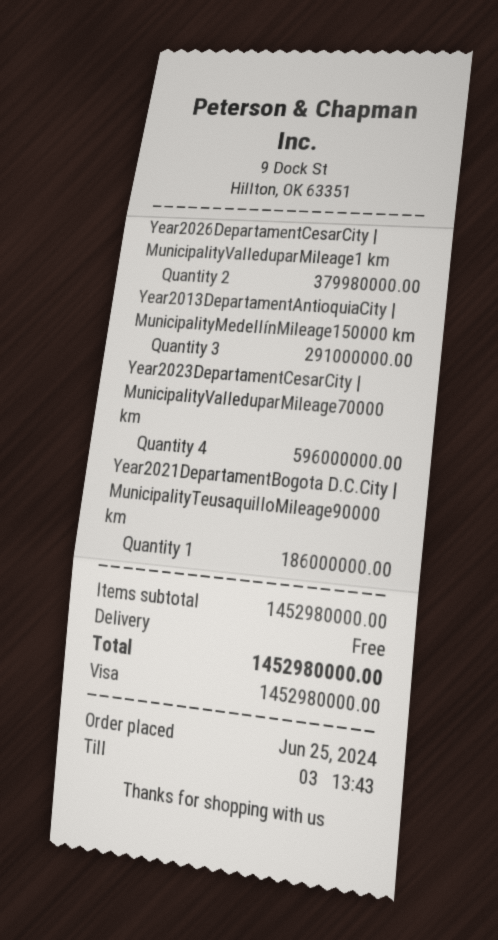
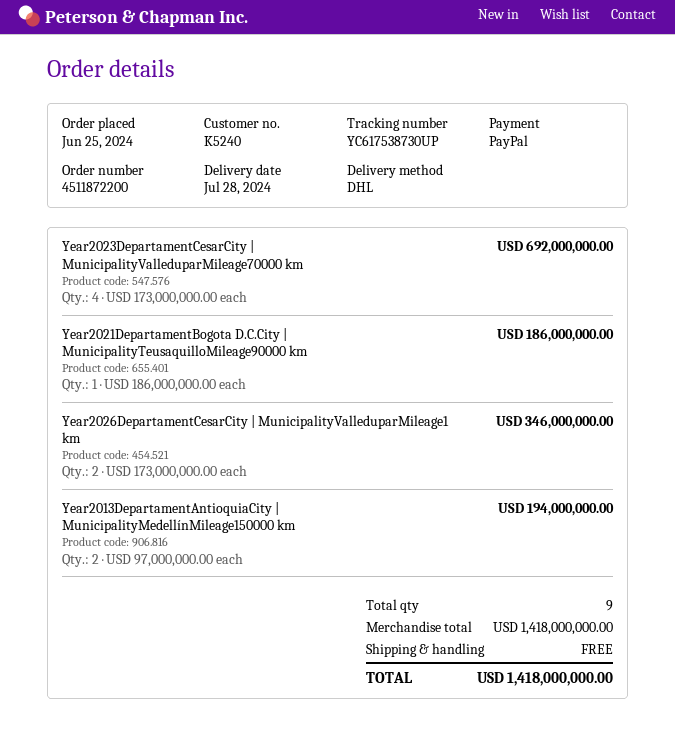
payment method: Visa -> PayPal
Year2026DepartamentCesarCity | MunicipalityValleduparMileage1 km: 2 for 379980000.00 -> 2 for 346000000.00
Year2013DepartamentAntioquiaCity | MunicipalityMedellínMileage150000 km: 3 for 291000000.00 -> 2 for 194000000.00
Year2023DepartamentCesarCity | MunicipalityValleduparMileage70000 km: 4 for 596000000.00 -> 4 for 692000000.00
subtotal: 1452980000.00 -> 1418000000.00
total: 1452980000.00 -> 1418000000.00

